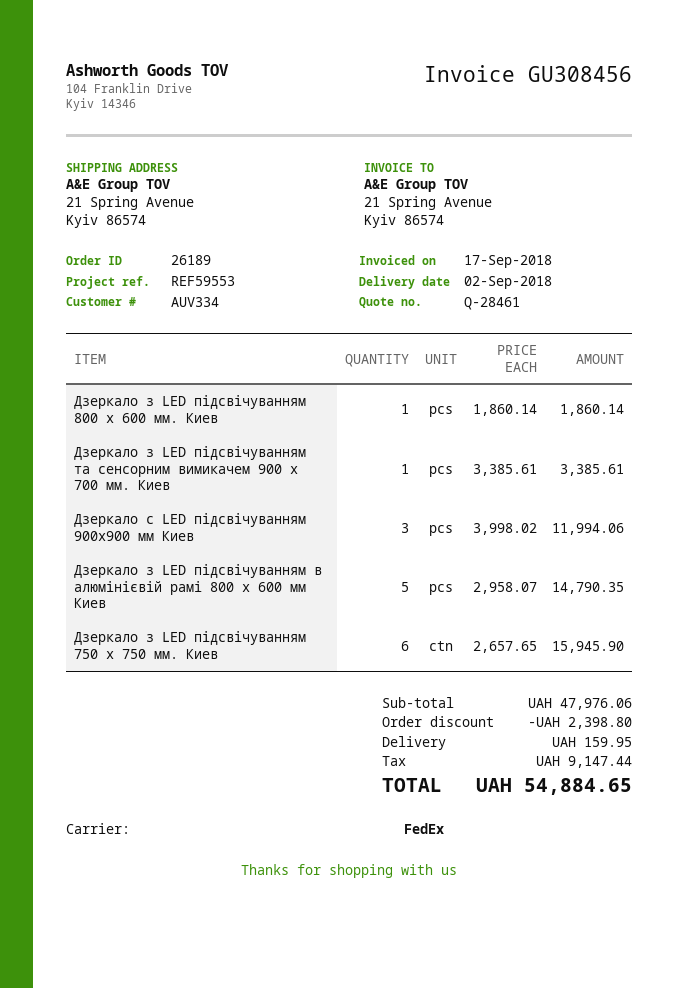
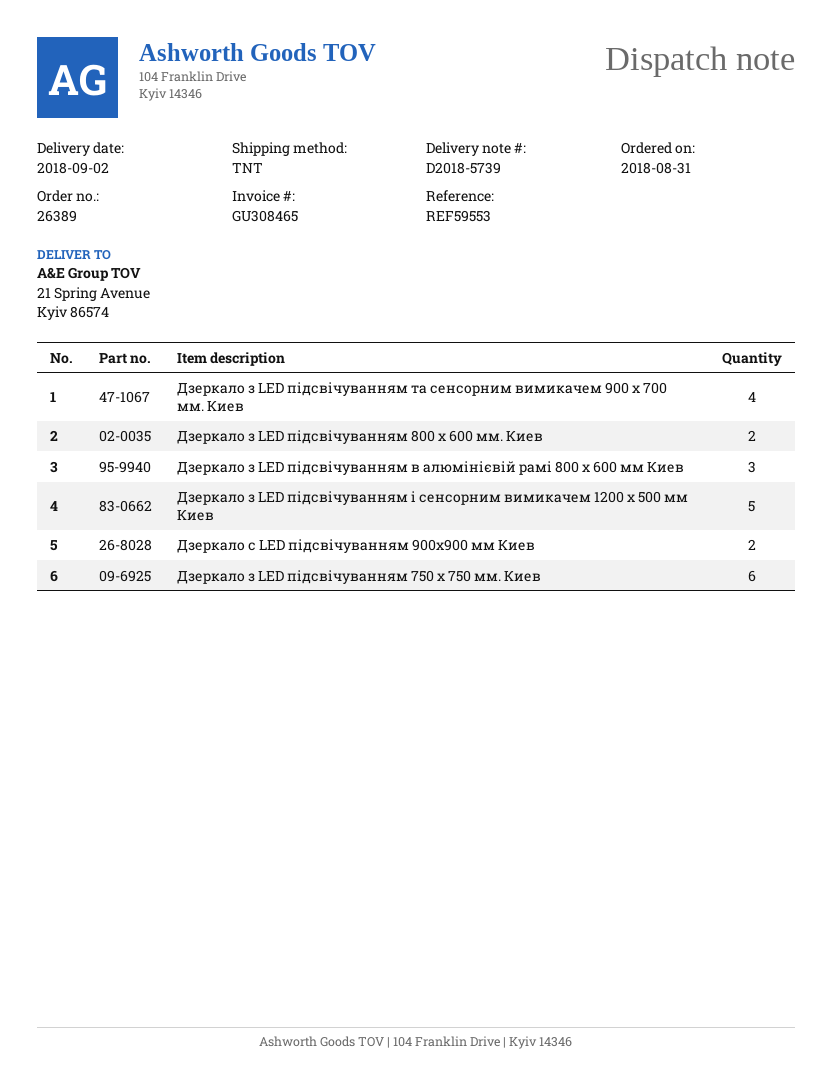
order number: 26189 -> 26389
invoice number: GU308456 -> GU308465
shipping method: FedEx -> TNT
Дзеркало з LED підсвічуванням 800 х 600 мм. Киев: 1 -> 2
Дзеркало з LED підсвічуванням та сенсорним вимикачем 900 х 700 мм. Киев: 1 -> 4
Дзеркало с LED підсвічуванням 900х900 мм Киев: 3 -> 2
Дзеркало з LED підсвічуванням в алюмінієвій рамі 800 х 600 мм Киев: 5 -> 3
Дзеркало з LED підсвічуванням і сенсорним вимикачем 1200 х 500 мм Киев: none -> 5

